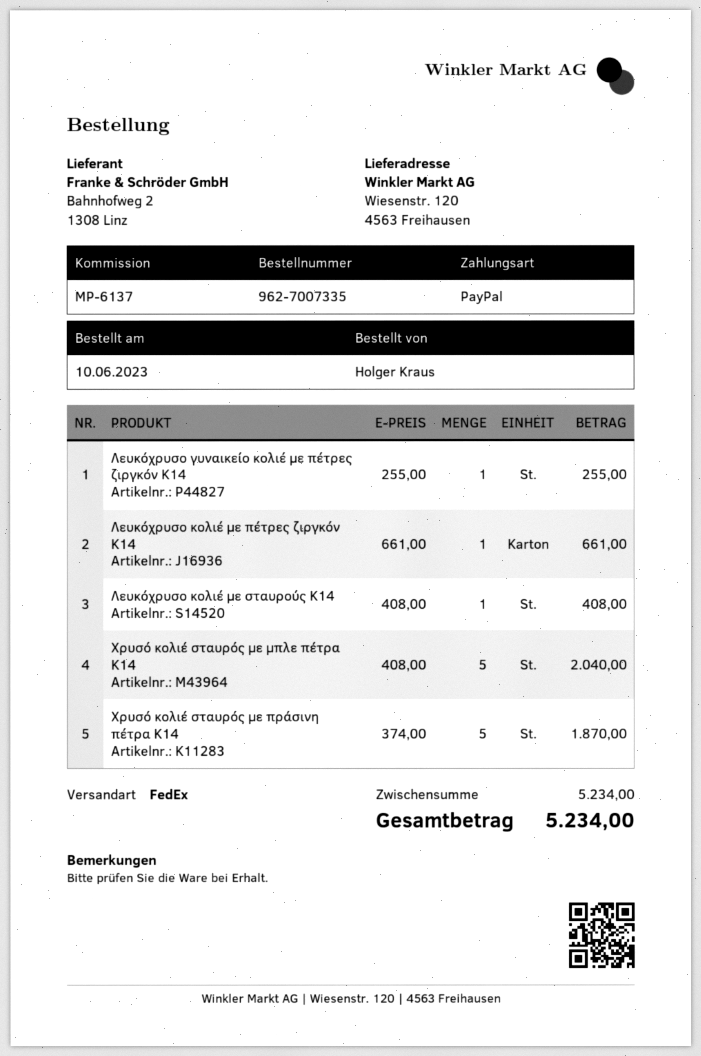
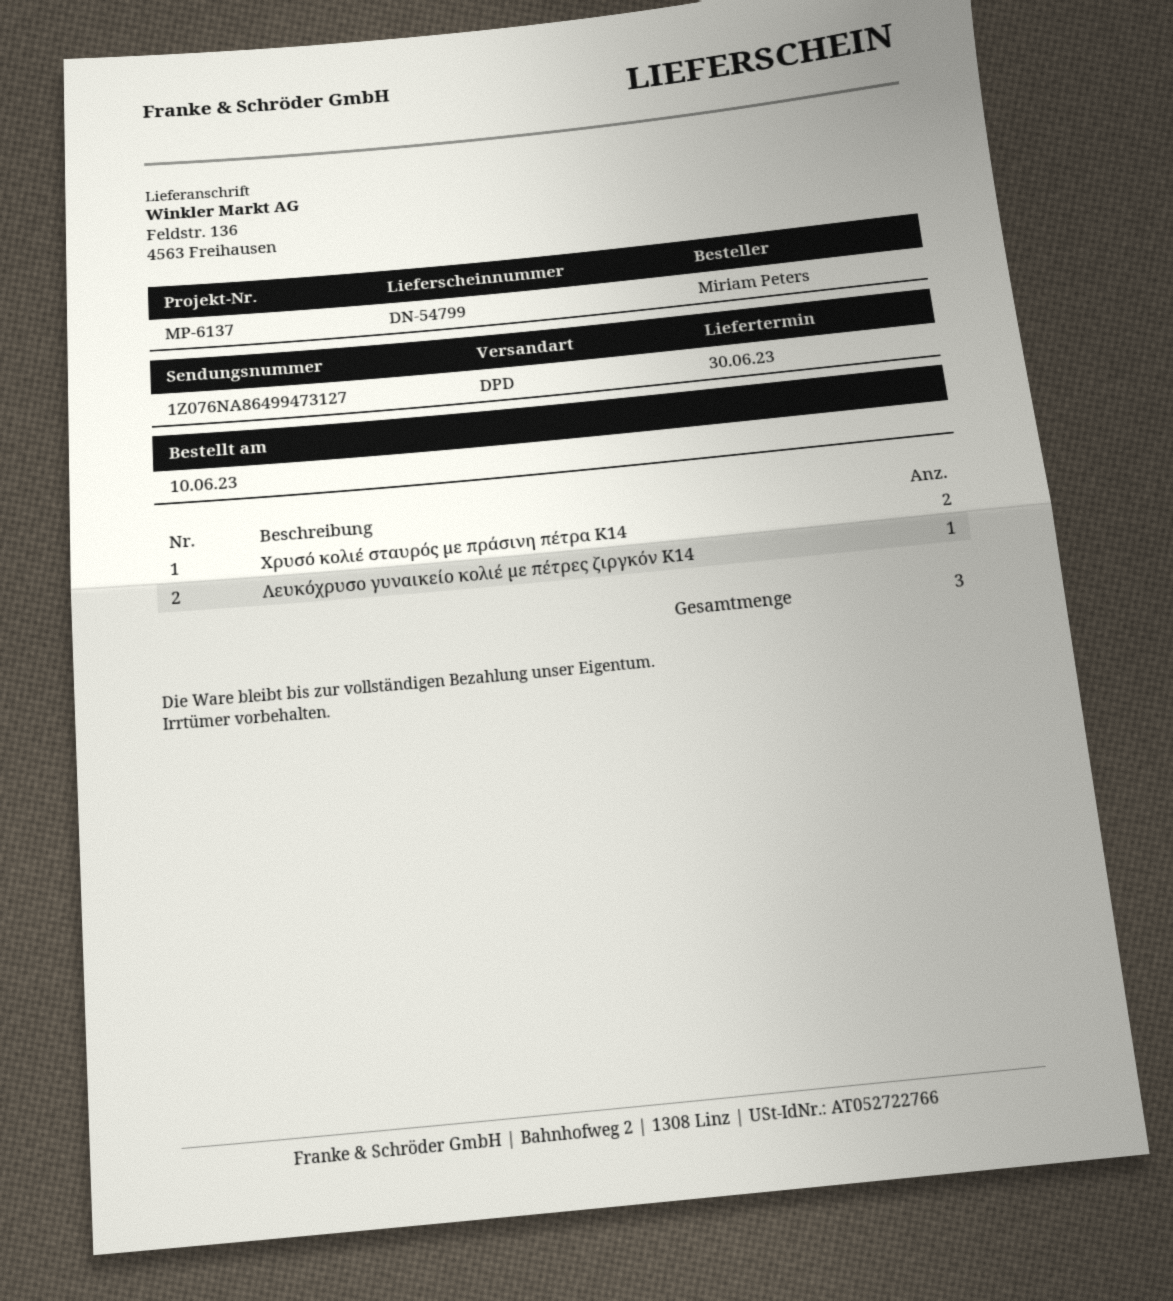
ordered by: Holger Kraus -> Miriam Peters
shipping method: FedEx -> DPD
ship to: Wiesenstr. 120, 4563 Freihausen -> Feldstr. 136, 4563 Freihausen
Λευκόχρυσο κολιέ με πέτρες ζιργκόν Κ14: 1 -> none
Λευκόχρυσο κολιέ με σταυρούς Κ14: 1 -> none
Χρυσό κολιέ σταυρός με μπλε πέτρα Κ14: 5 -> none
Χρυσό κολιέ σταυρός με πράσινη πέτρα Κ14: 5 -> 2

